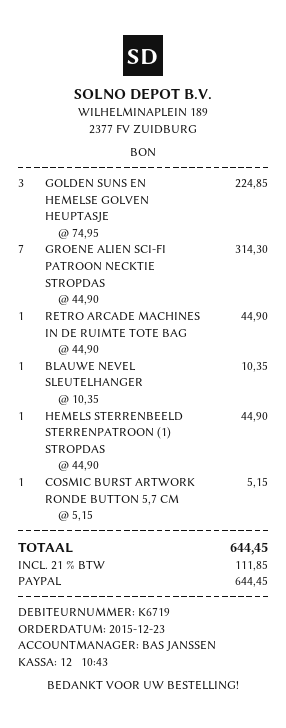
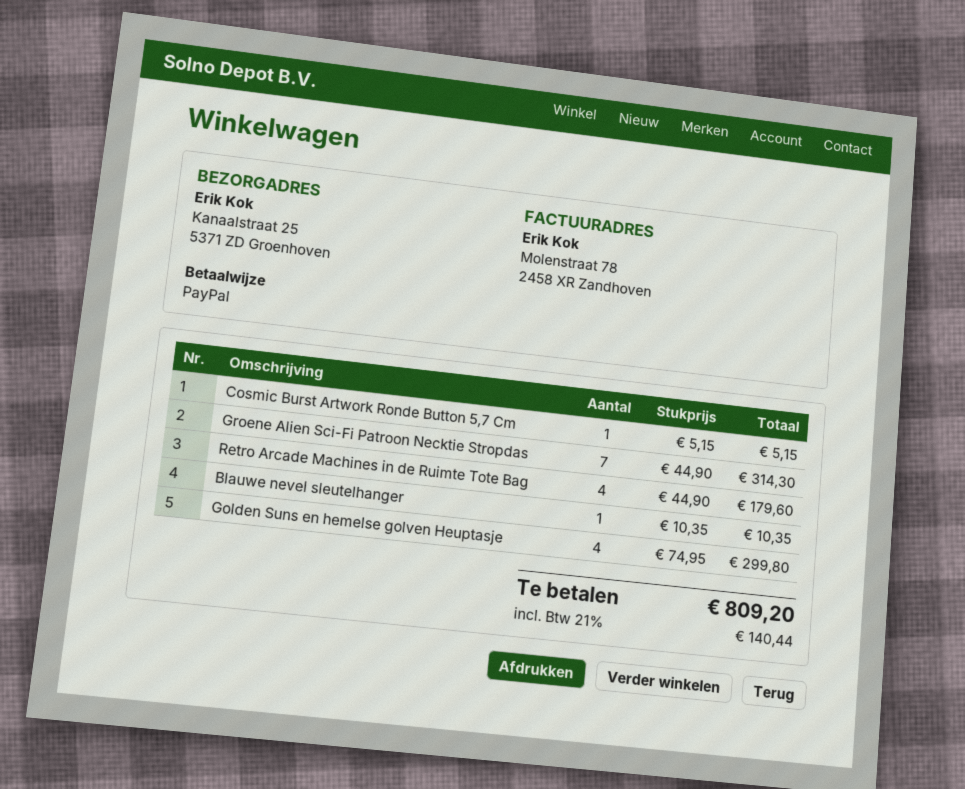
GOLDEN SUNS EN HEMELSE GOLVEN HEUPTASJE: 3 x 74.95 = 224.85 -> 4 x 74.95 = 299.80
RETRO ARCADE MACHINES IN DE RUIMTE TOTE BAG: 1 x 44.90 = 44.90 -> 4 x 44.90 = 179.60
HEMELS STERRENBEELD STERRENPATROON (1) STROPDAS: 1 x 44.90 = 44.90 -> none
tax: 21% = 111.85 -> 21% = 140.44
total: 644.45 -> 809.20

